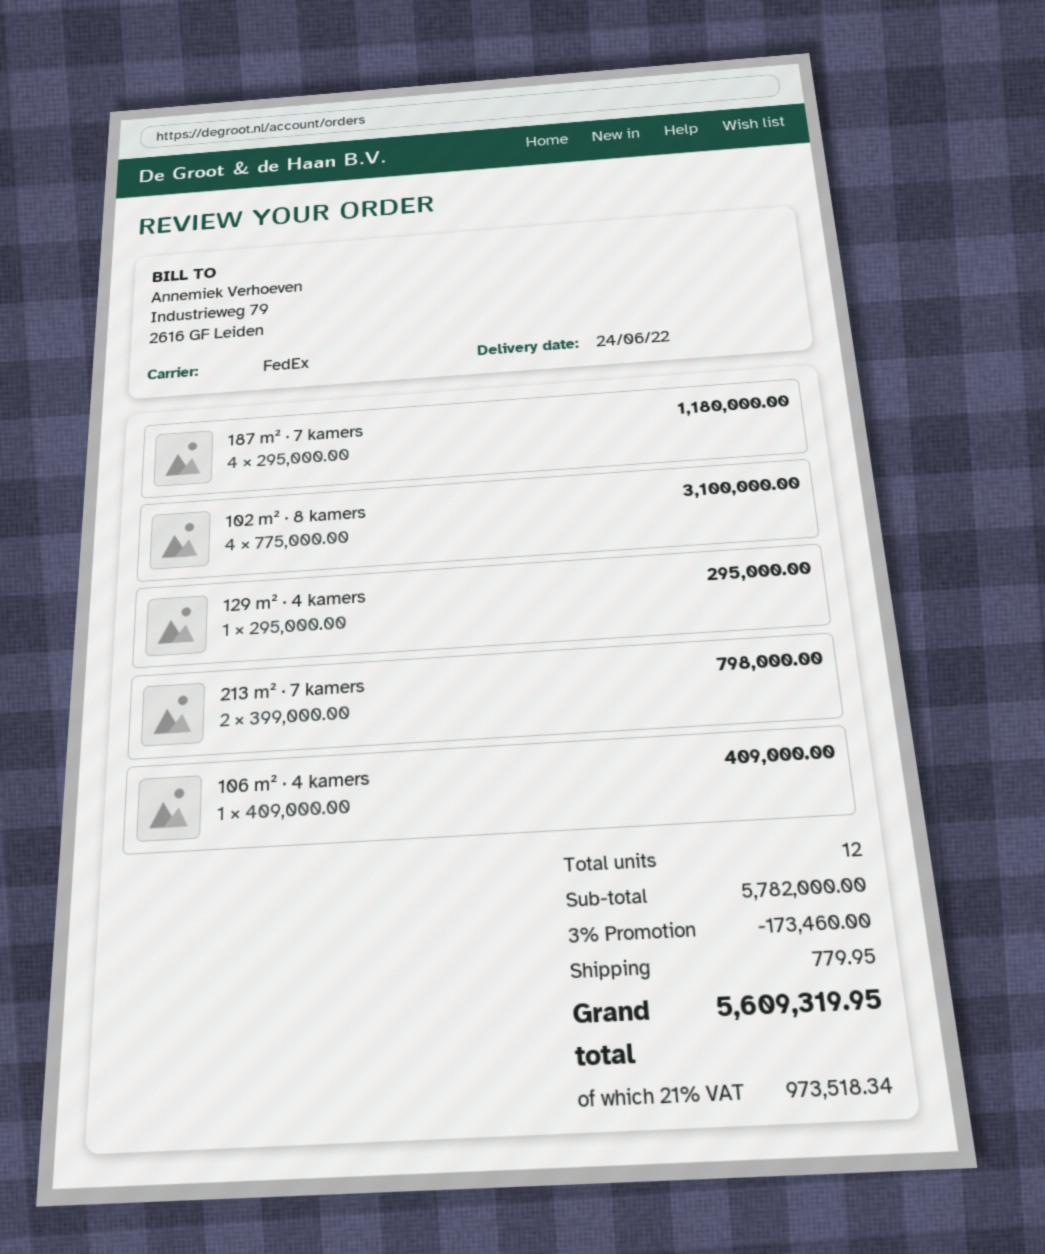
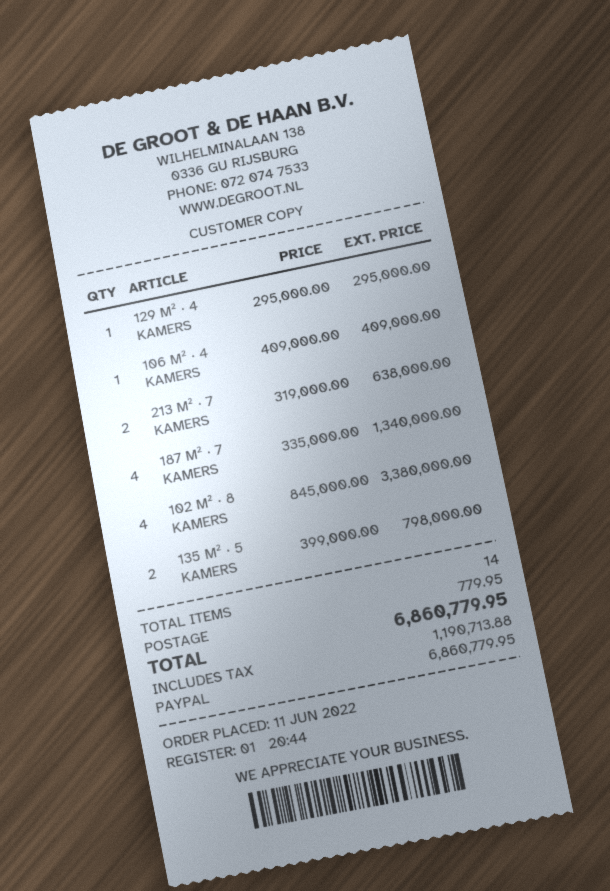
187 m² · 7 kamers: 4 x 295000.00 = 1180000.00 -> 4 x 335000.00 = 1340000.00
102 m² · 8 kamers: 4 x 775000.00 = 3100000.00 -> 4 x 845000.00 = 3380000.00
213 m² · 7 kamers: 2 x 399000.00 = 798000.00 -> 2 x 319000.00 = 638000.00
135 M² · 5 KAMERS: none -> 2 x 399000.00 = 798000.00
total quantity: 12 -> 14
discount: 3% = 173460.00 -> none
tax: 973518.34 -> 1190713.88
total: 5609319.95 -> 6860779.95

